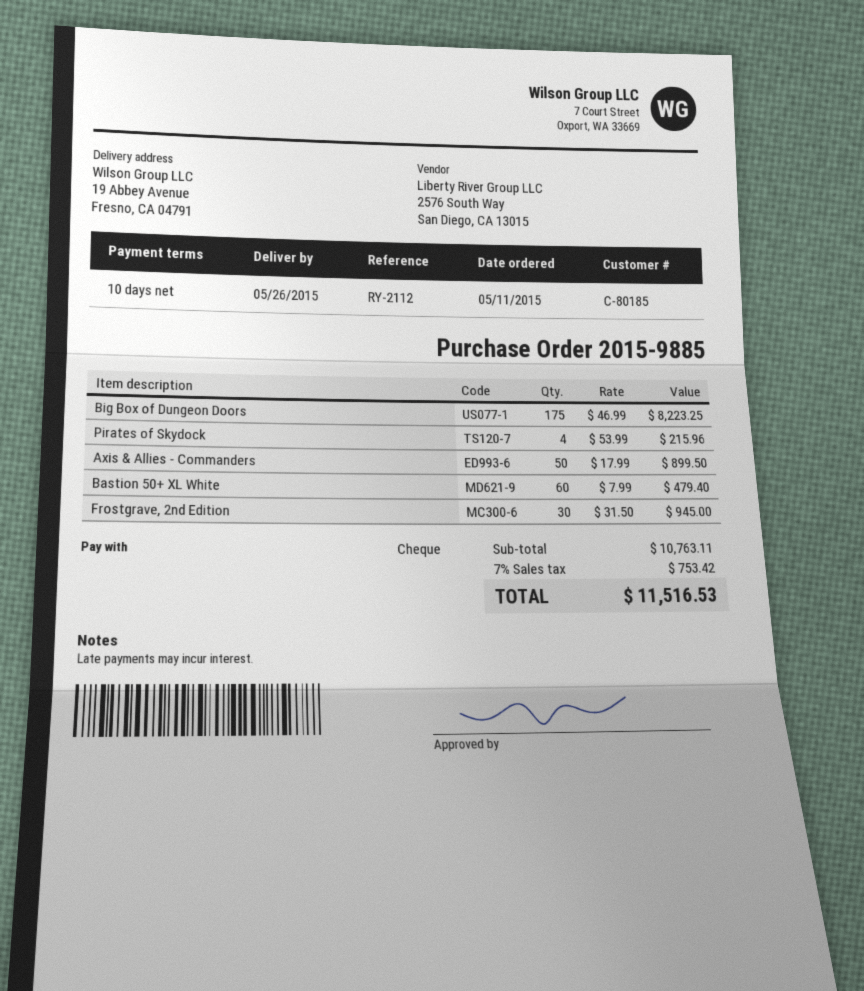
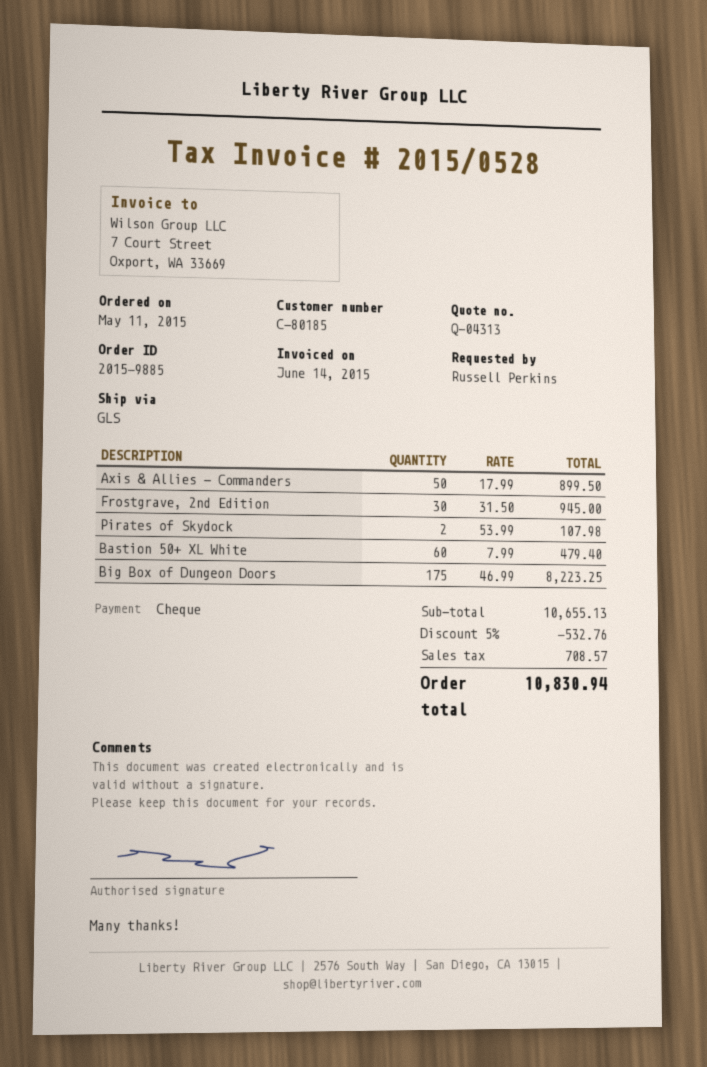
Pirates of Skydock: 4 x 53.99 = 215.96 -> 2 x 53.99 = 107.98
subtotal: 10763.11 -> 10655.13
discount: none -> 5% = 532.76
tax: 753.42 -> 708.57
total: 11516.53 -> 10830.94

